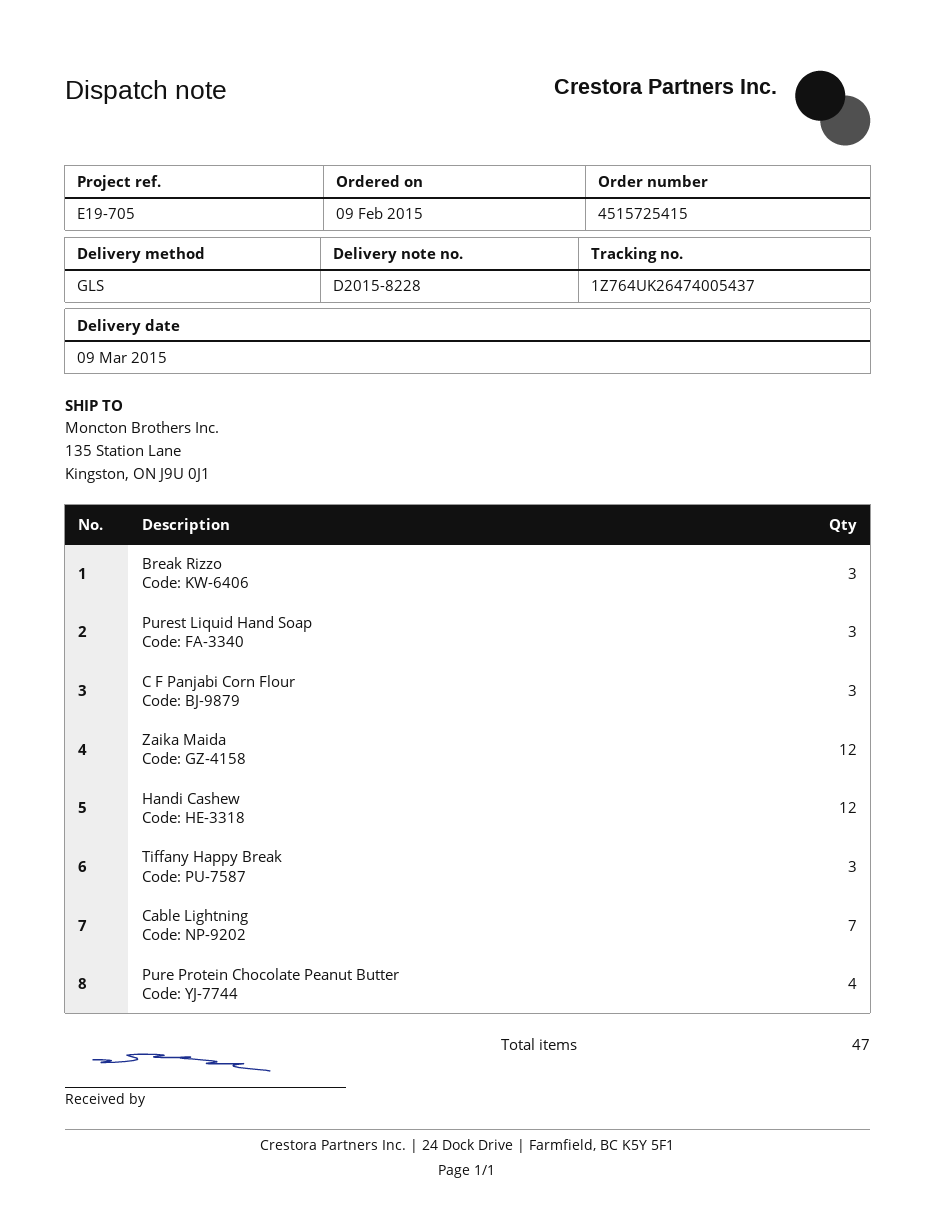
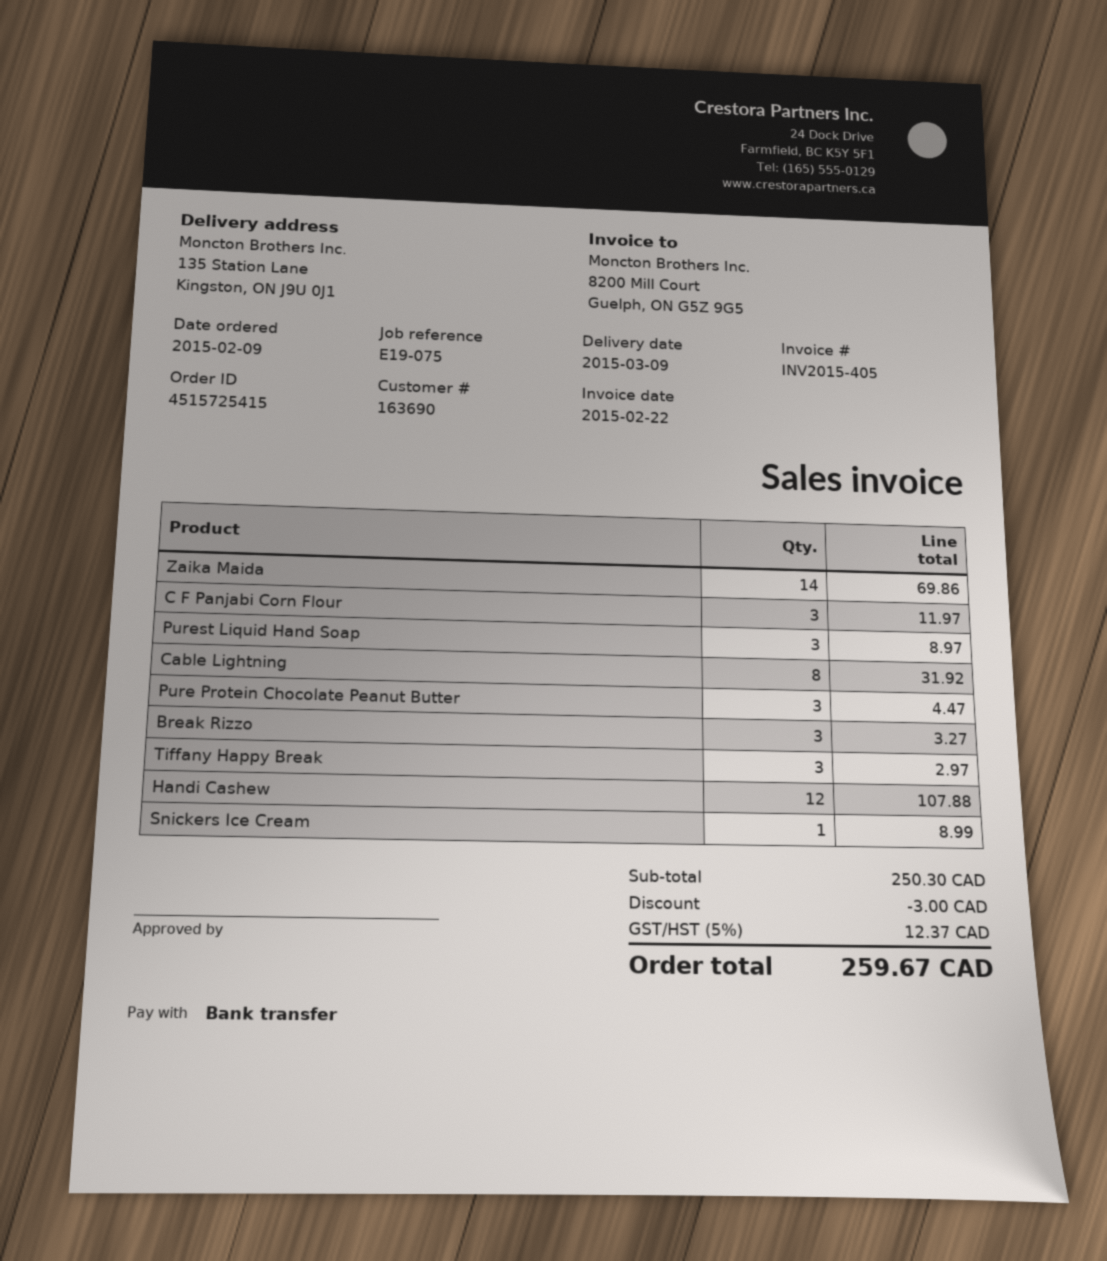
reference: E19-705 -> E19-075
Zaika Maida: 12 -> 14
Cable Lightning: 7 -> 8
Pure Protein Chocolate Peanut Butter: 4 -> 3
Snickers Ice Cream: none -> 1

